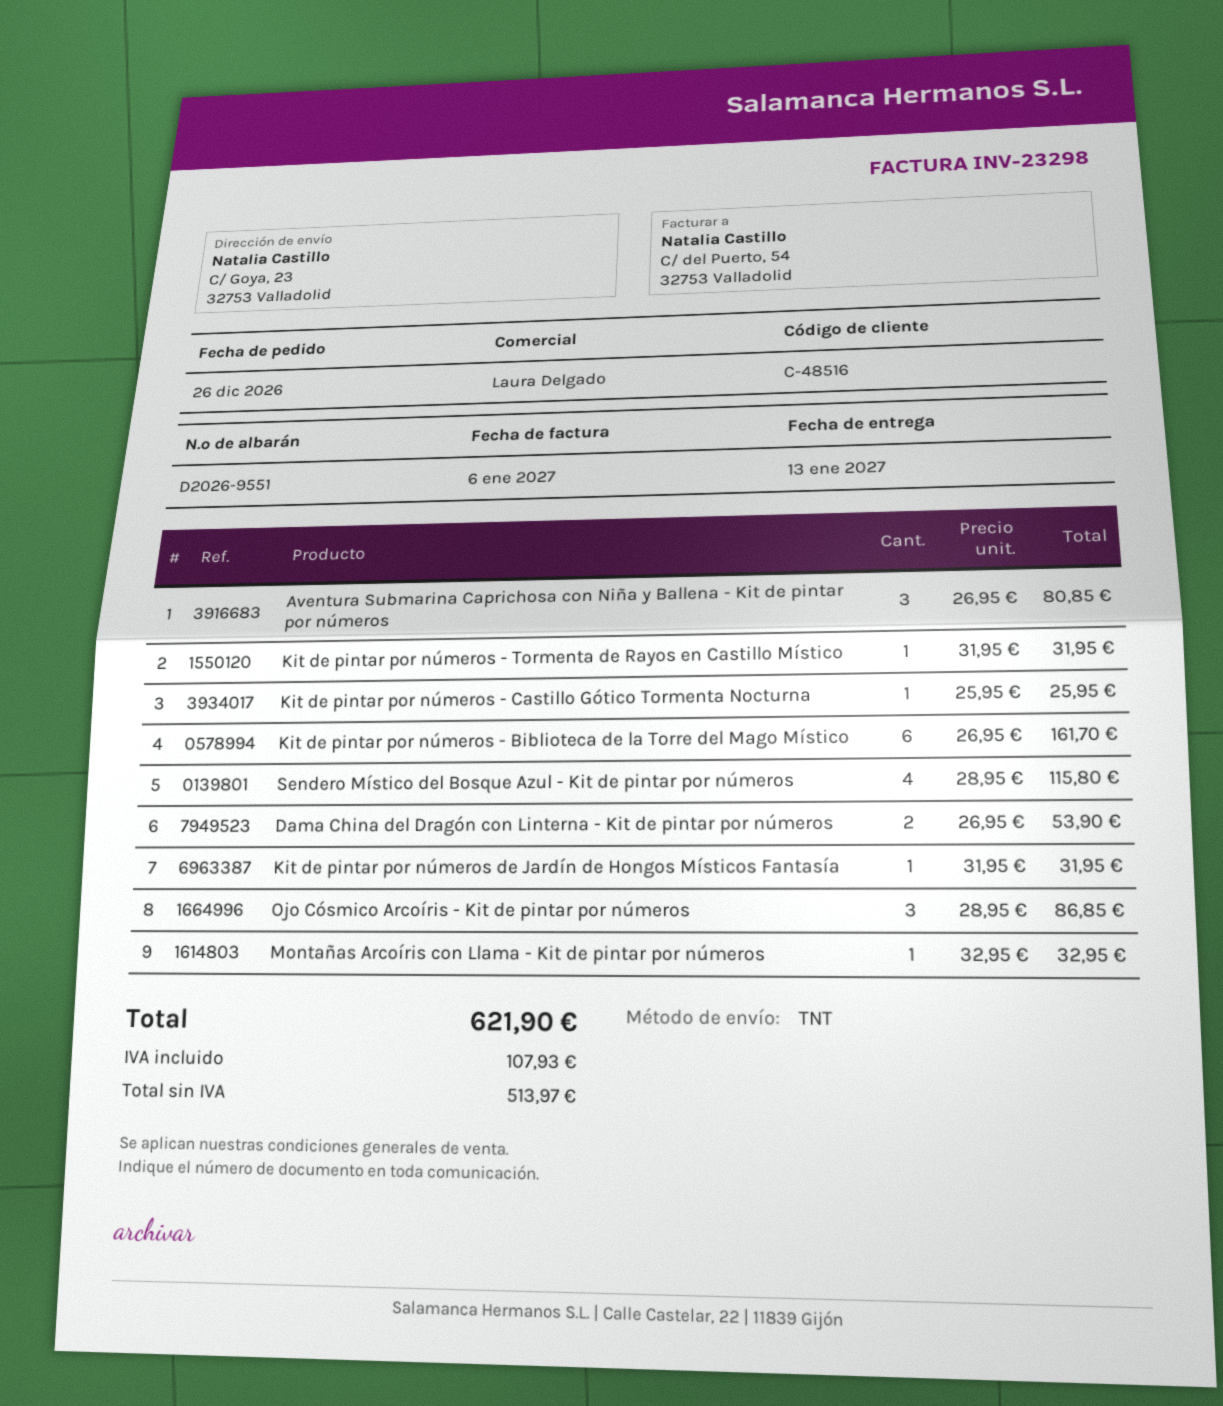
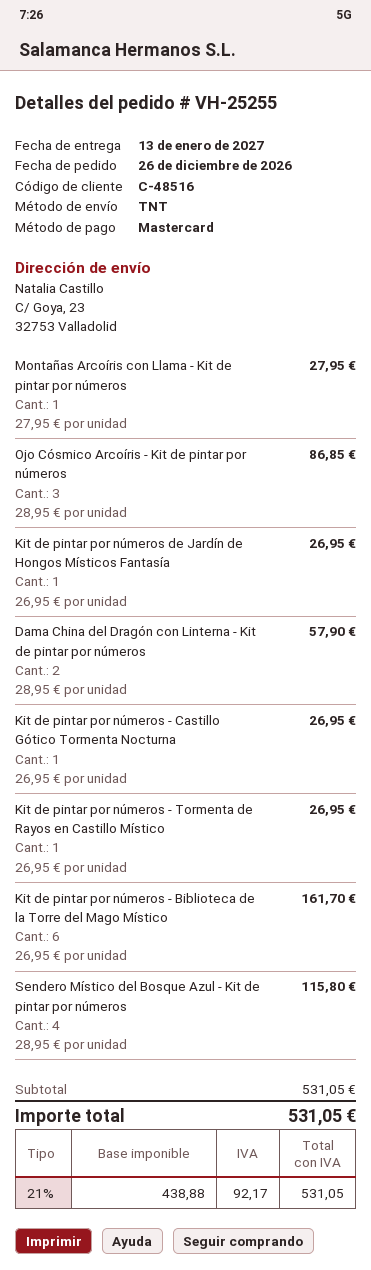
Aventura Submarina Caprichosa con Niña y Ballena - Kit de pintar por números: 3 x 26.95 = 80.85 -> none
Kit de pintar por números - Tormenta de Rayos en Castillo Místico: 1 x 31.95 = 31.95 -> 1 x 26.95 = 26.95
Kit de pintar por números - Castillo Gótico Tormenta Nocturna: 1 x 25.95 = 25.95 -> 1 x 26.95 = 26.95
Dama China del Dragón con Linterna - Kit de pintar por números: 2 x 26.95 = 53.90 -> 2 x 28.95 = 57.90
Kit de pintar por números de Jardín de Hongos Místicos Fantasía: 1 x 31.95 = 31.95 -> 1 x 26.95 = 26.95
Montañas Arcoíris con Llama - Kit de pintar por números: 1 x 32.95 = 32.95 -> 1 x 27.95 = 27.95
net: 513.97 -> 438.88
tax: 107.93 -> 92.17
total: 621.90 -> 531.05

